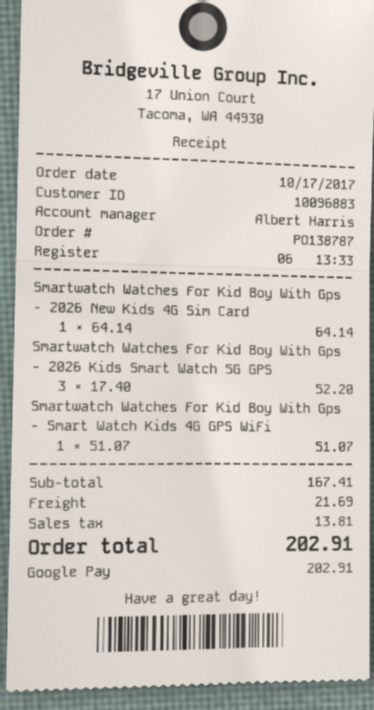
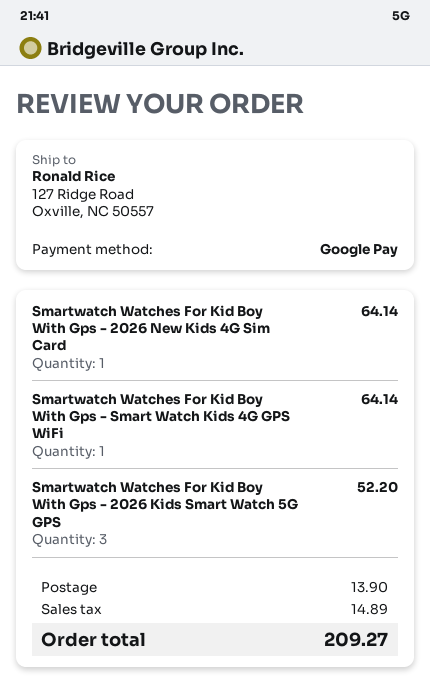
Smartwatch Watches For Kid Boy With Gps - Smart Watch Kids 4G GPS WiFi: 1 for 51.07 -> 1 for 64.14
shipping: 21.69 -> 13.90
tax: 13.81 -> 14.89
total: 202.91 -> 209.27

